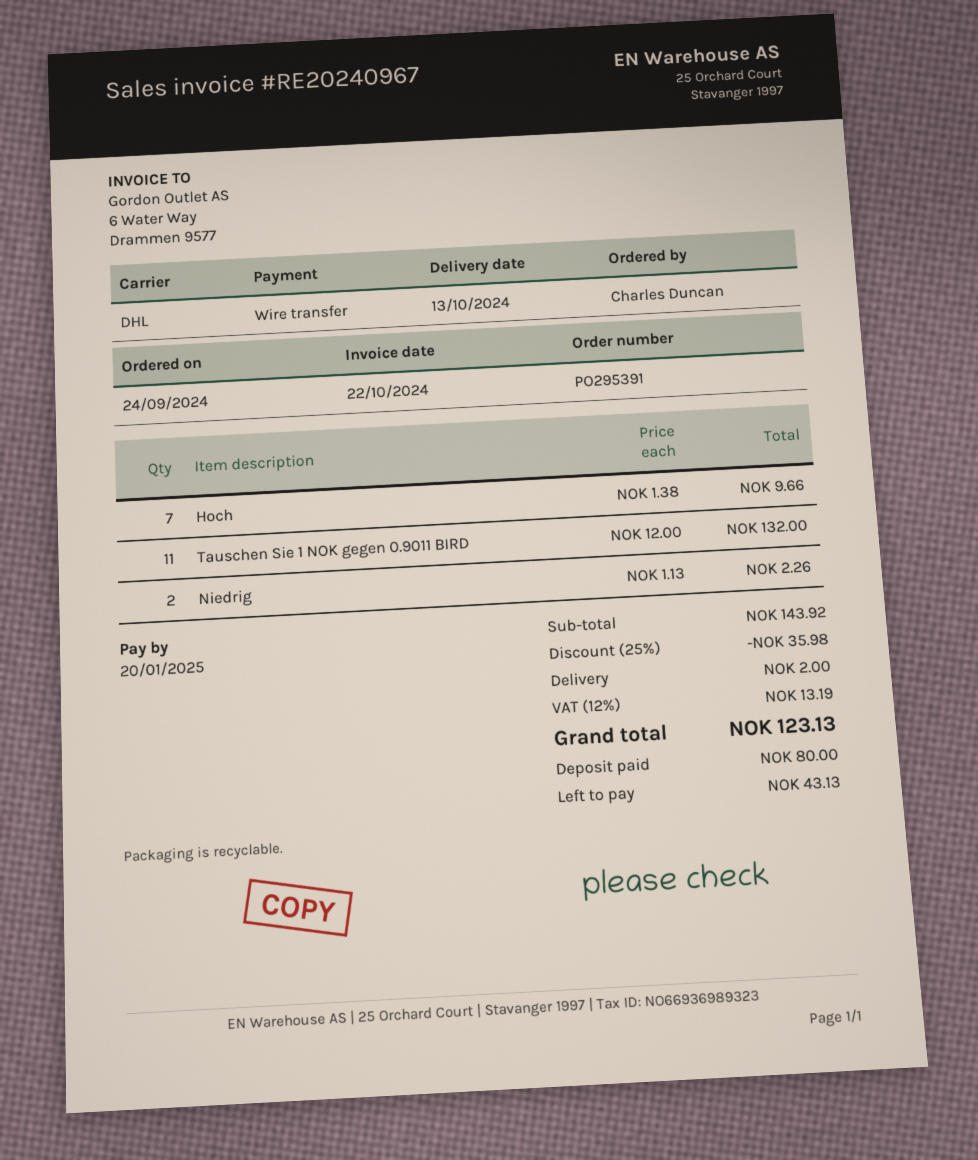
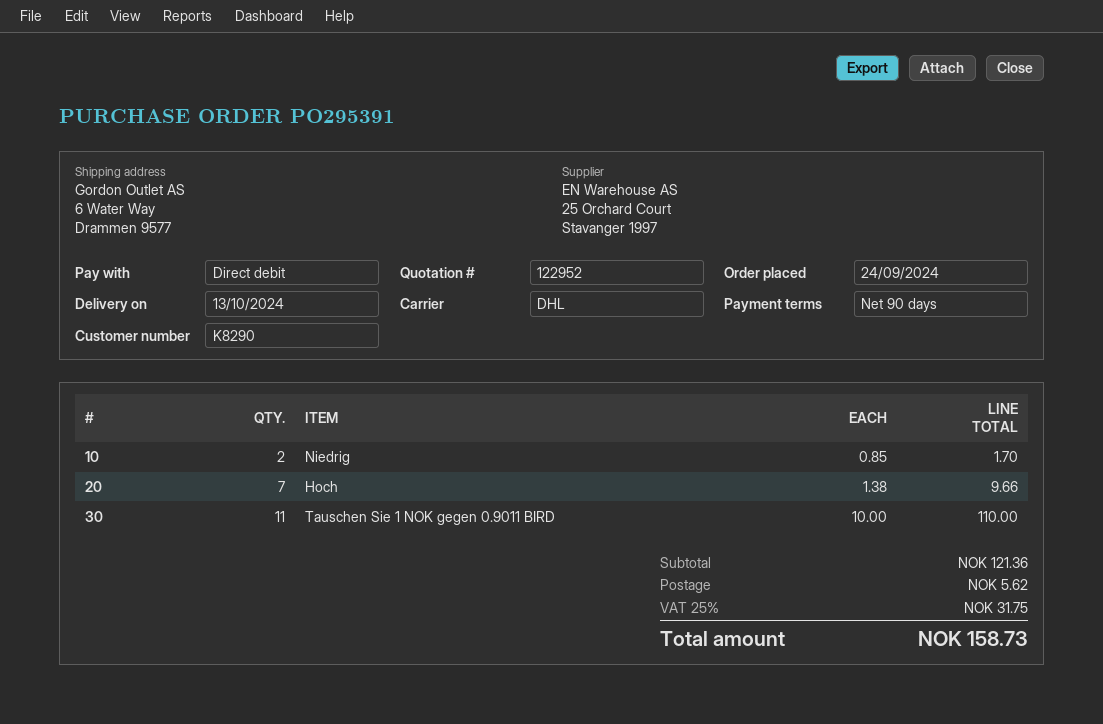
payment method: bank transfer -> direct debit
Tauschen Sie 1 NOK gegen 0.9011 BIRD: 11 x 12.00 = 132.00 -> 11 x 10.00 = 110.00
Niedrig: 2 x 1.13 = 2.26 -> 2 x 0.85 = 1.70
subtotal: 143.92 -> 121.36
discount: 25% = 35.98 -> none
shipping: 2.00 -> 5.62
tax: 12% = 13.19 -> 25% = 31.75
total: 123.13 -> 158.73

